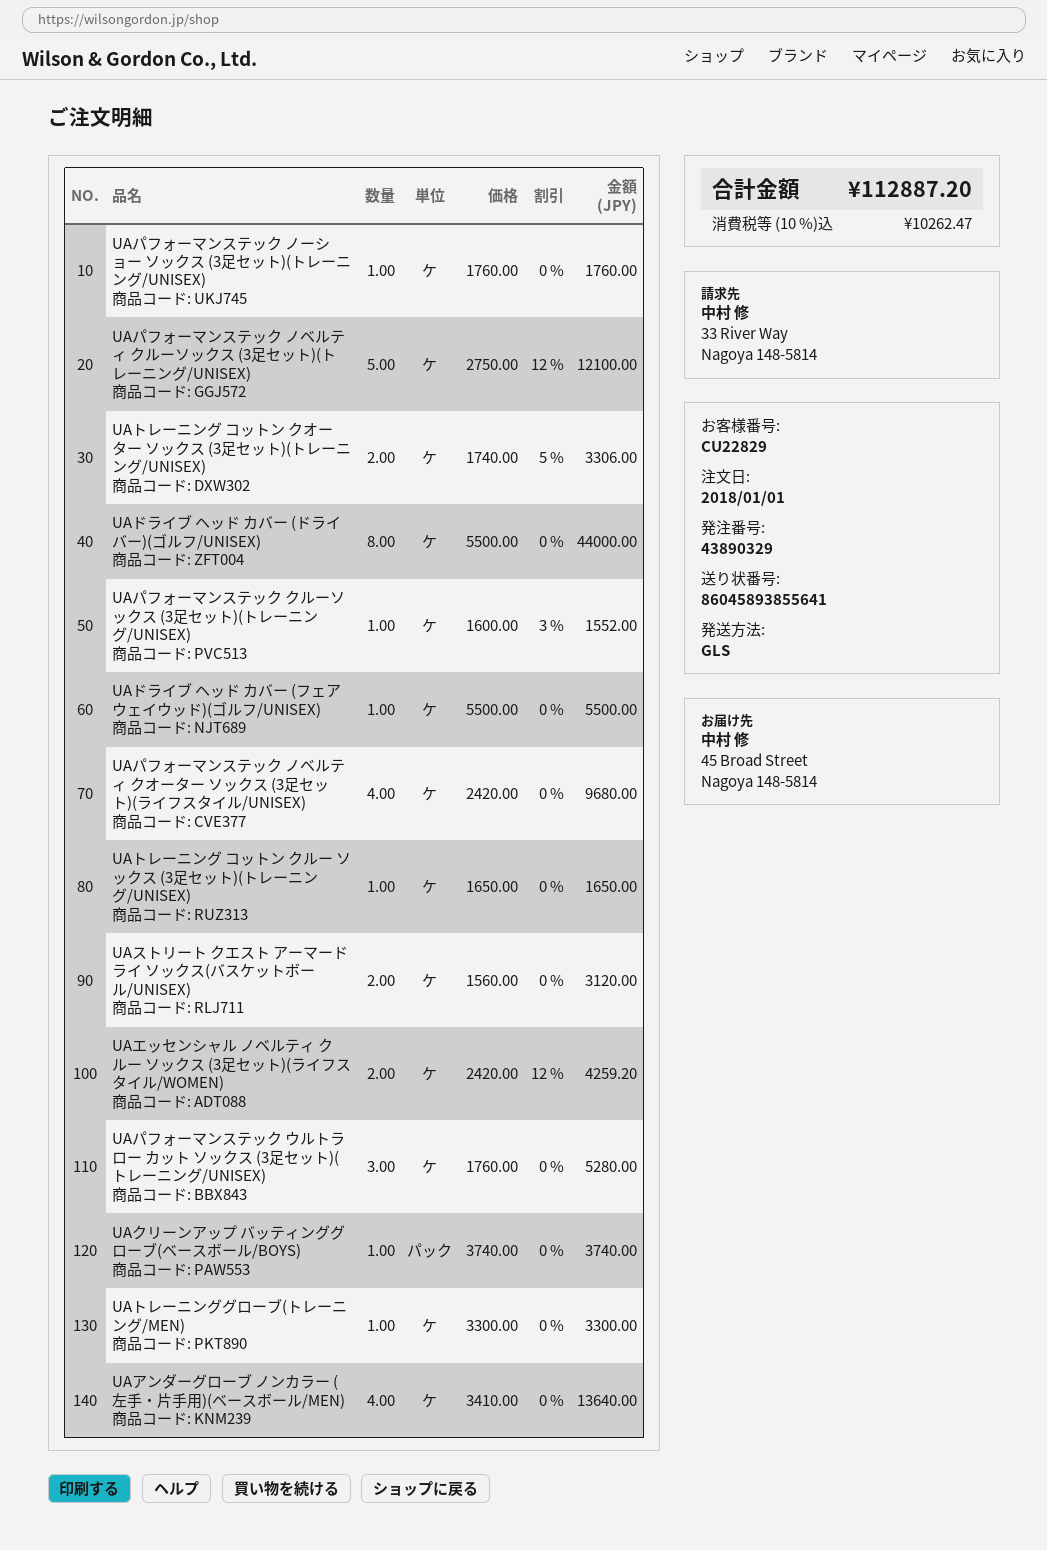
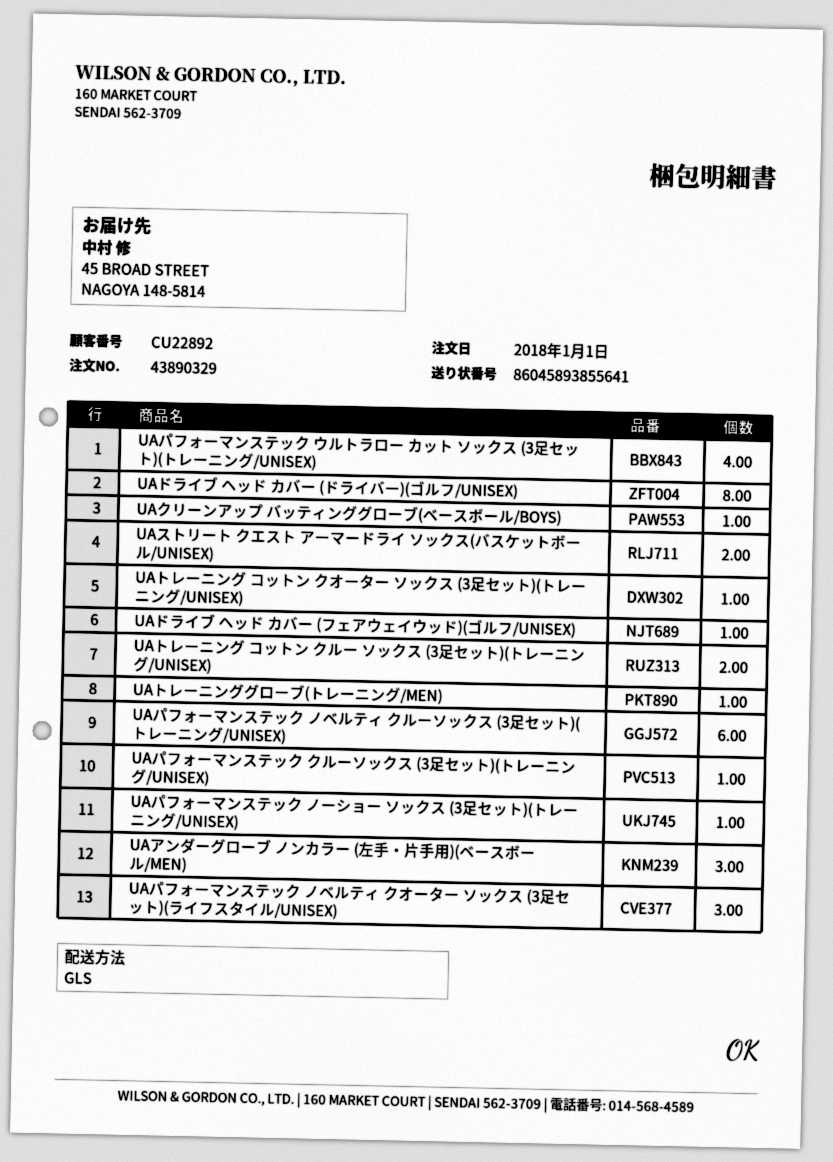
customer number: CU22829 -> CU22892
UAパフォーマンステック ノベルティ クルーソックス (3足セット)(トレーニング/UNISEX): 5 -> 6
UAトレーニング コットン クオーター ソックス (3足セット)(トレーニング/UNISEX): 2 -> 1
UAパフォーマンステック ノベルティ クオーター ソックス (3足セット)(ライフスタイル/UNISEX): 4 -> 3
UAトレーニング コットン クルー ソックス (3足セット)(トレーニング/UNISEX): 1 -> 2
UAエッセンシャル ノベルティ クルー ソックス (3足セット)(ライフスタイル/WOMEN): 2 -> none
UAパフォーマンステック ウルトラロー カット ソックス (3足セット)(トレーニング/UNISEX): 3 -> 4
UAアンダーグローブ ノンカラー (左手・片手用)(ベースボール/MEN): 4 -> 3

